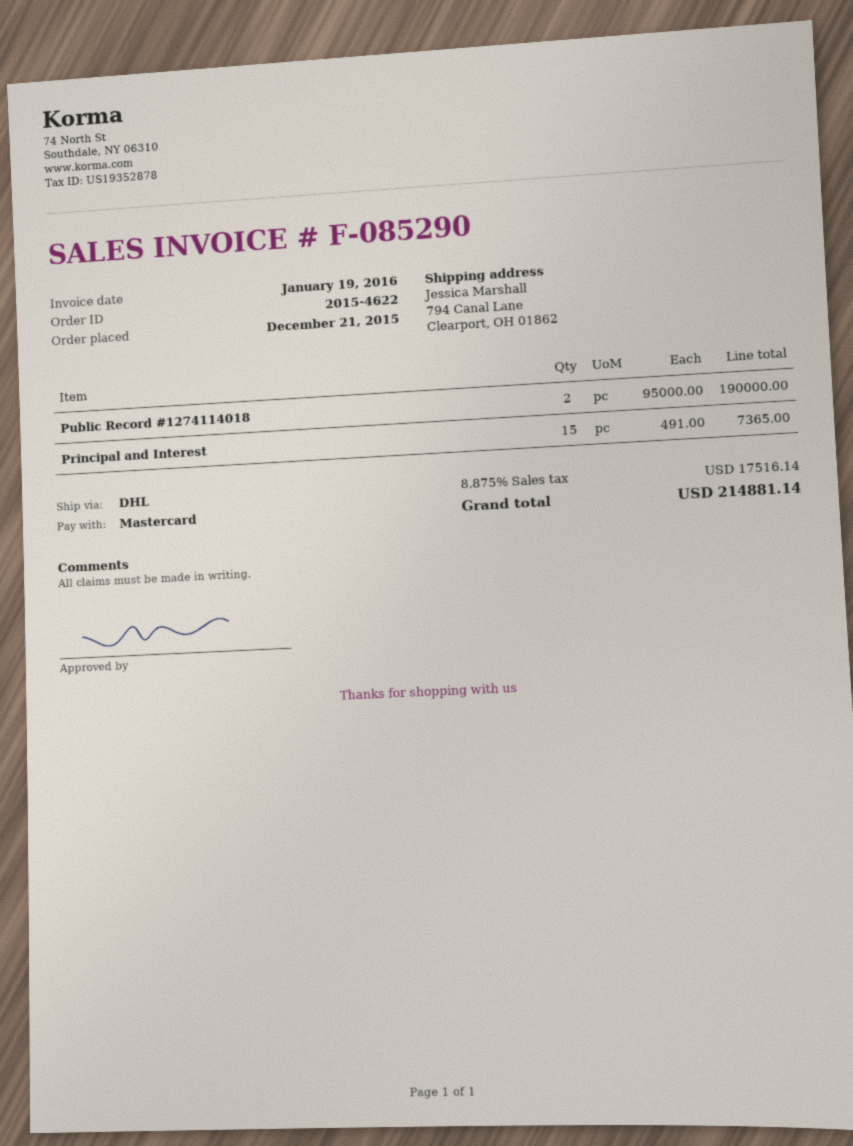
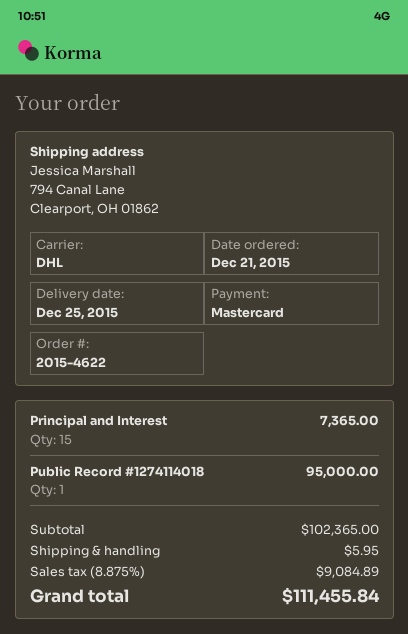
Public Record #1274114018: 2 for 190000.00 -> 1 for 95000.00
shipping: none -> 5.95
tax: 8.875% = 17516.14 -> 8.875% = 9084.89
total: 214881.14 -> 111455.84

